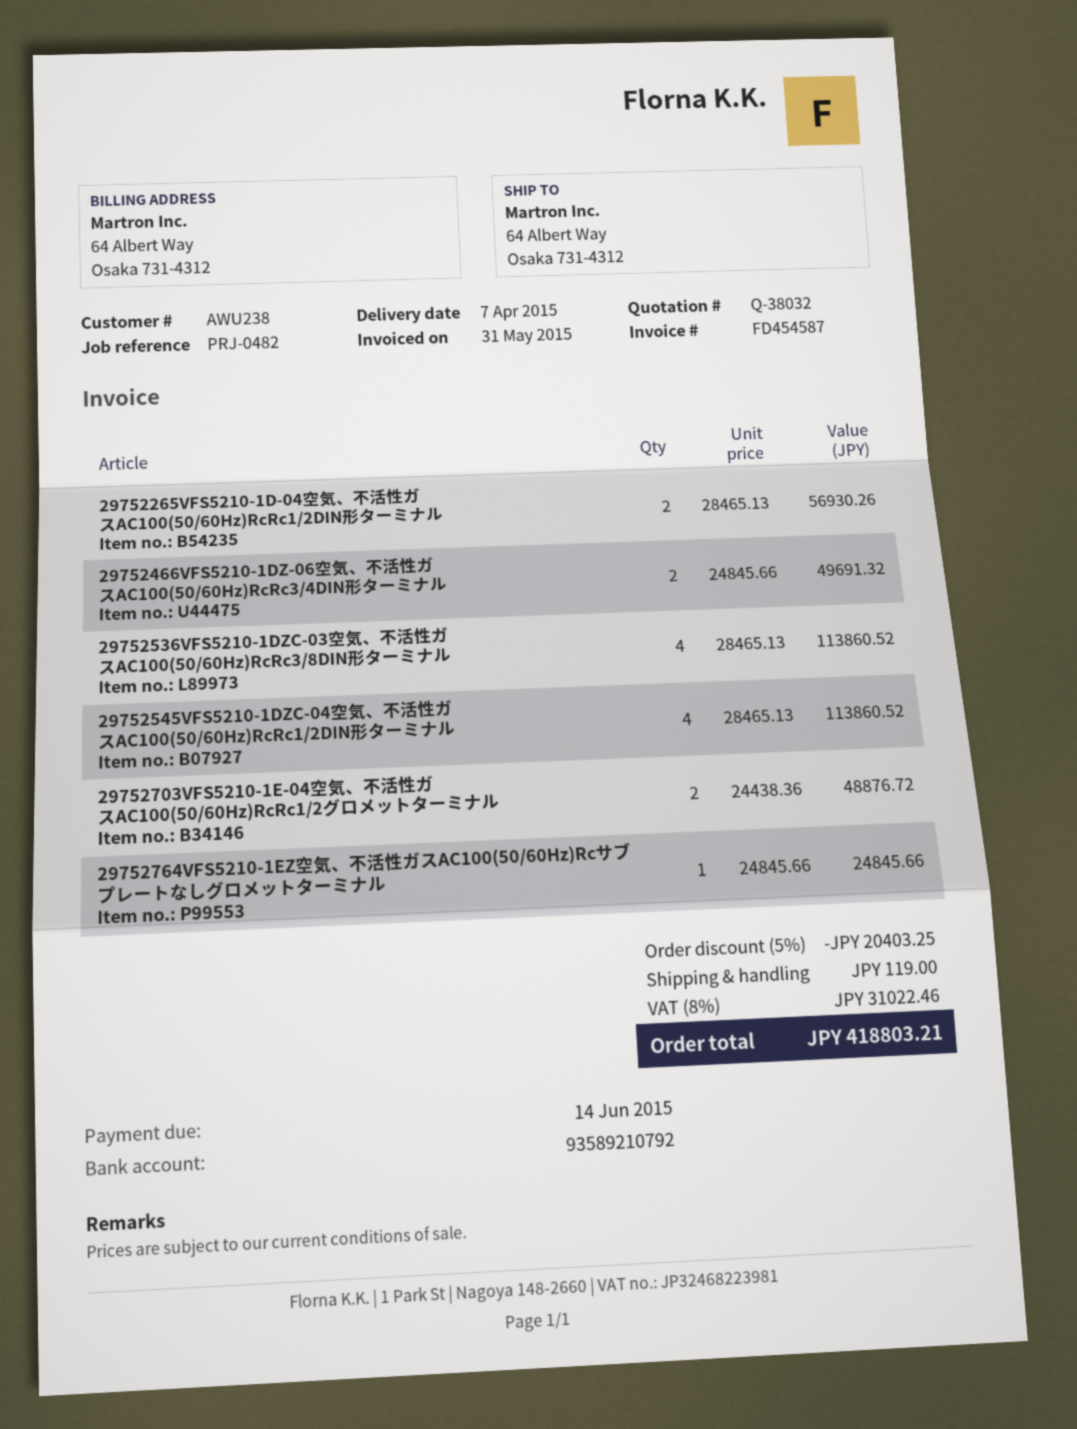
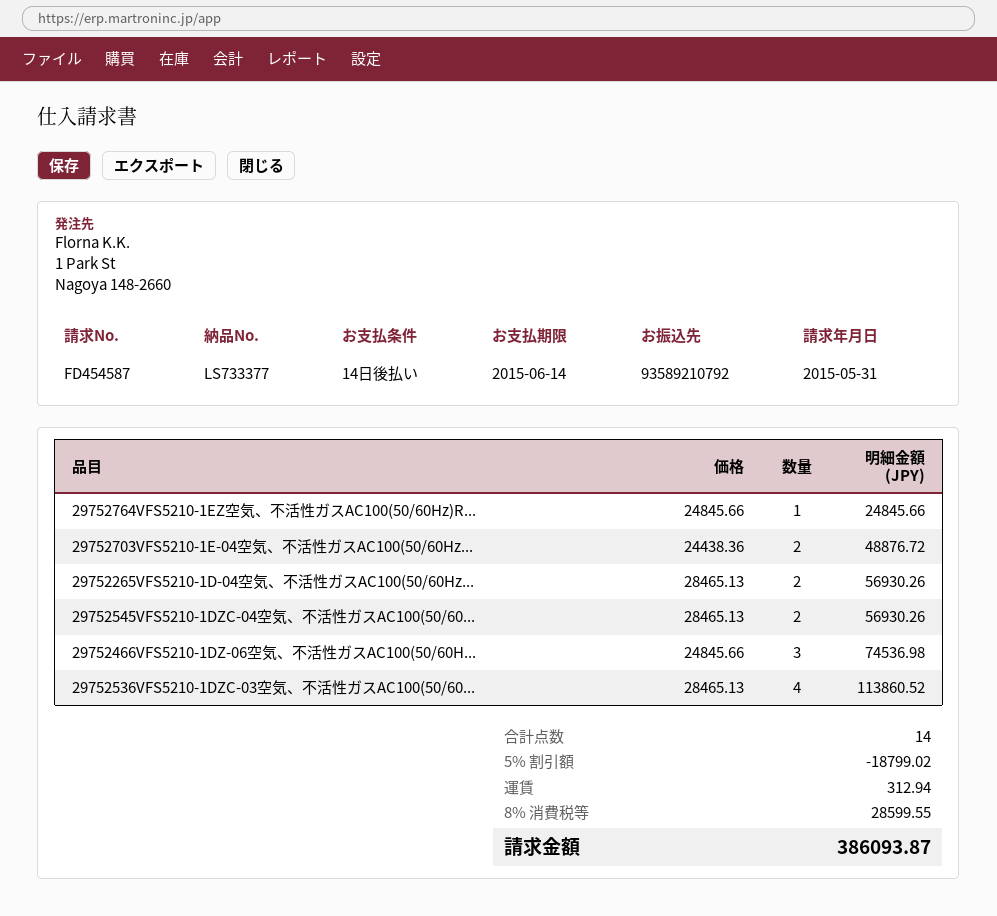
29752466VFS5210-1DZ-06空気、不活性ガスAC100(50/60Hz)RcRc3/4DIN形ターミナル: 2 x 24845.66 = 49691.32 -> 3 x 24845.66 = 74536.98
29752545VFS5210-1DZC-04空気、不活性ガスAC100(50/60Hz)RcRc1/2DIN形ターミナル: 4 x 28465.13 = 113860.52 -> 2 x 28465.13 = 56930.26
discount: 5% = 20403.25 -> 5% = 18799.02
shipping: 119.00 -> 312.94
tax: 8% = 31022.46 -> 8% = 28599.55
total: 418803.21 -> 386093.87

